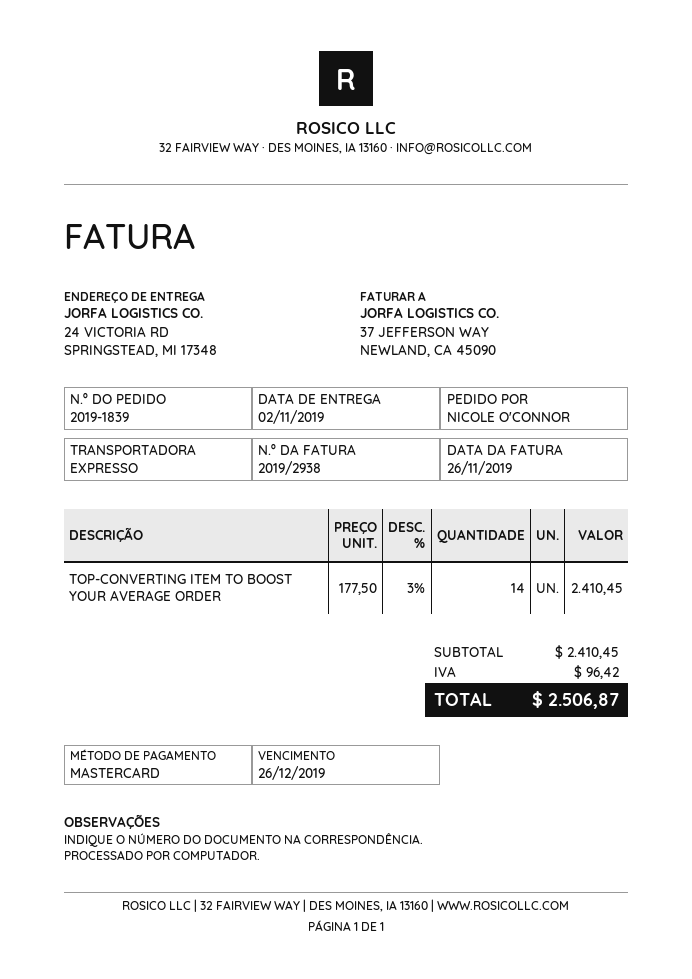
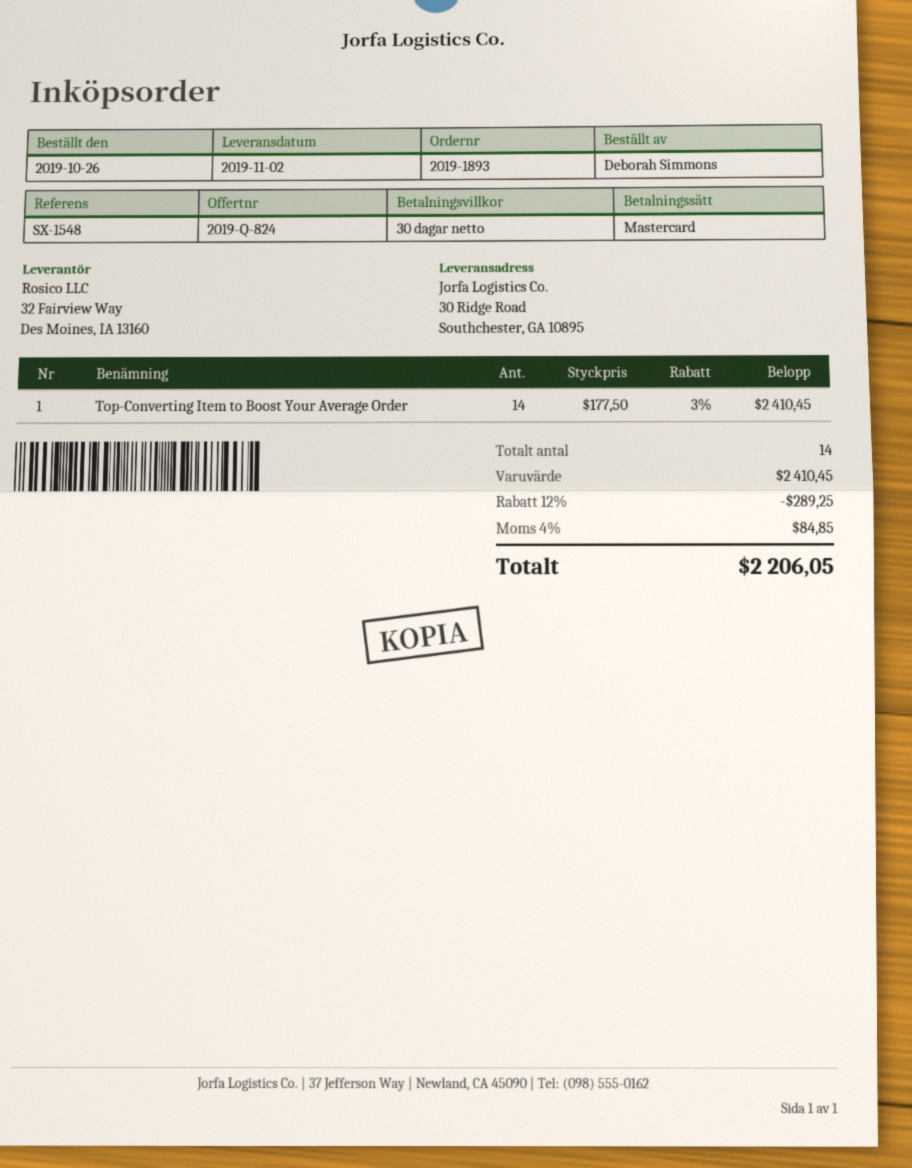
order number: 2019-1839 -> 2019-1893
ordered by: NICOLE O'CONNOR -> Deborah Simmons
ship to: 24 VICTORIA RD, SPRINGSTEAD, MI 17348 -> 30 Ridge Road, Southchester, GA 10895
discount: none -> 12% = 289.25
tax: 96.42 -> 84.85
total: 2506.87 -> 2206.05

